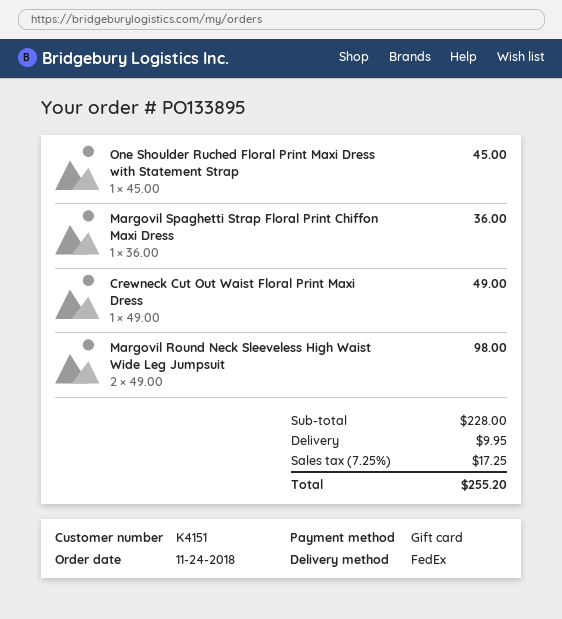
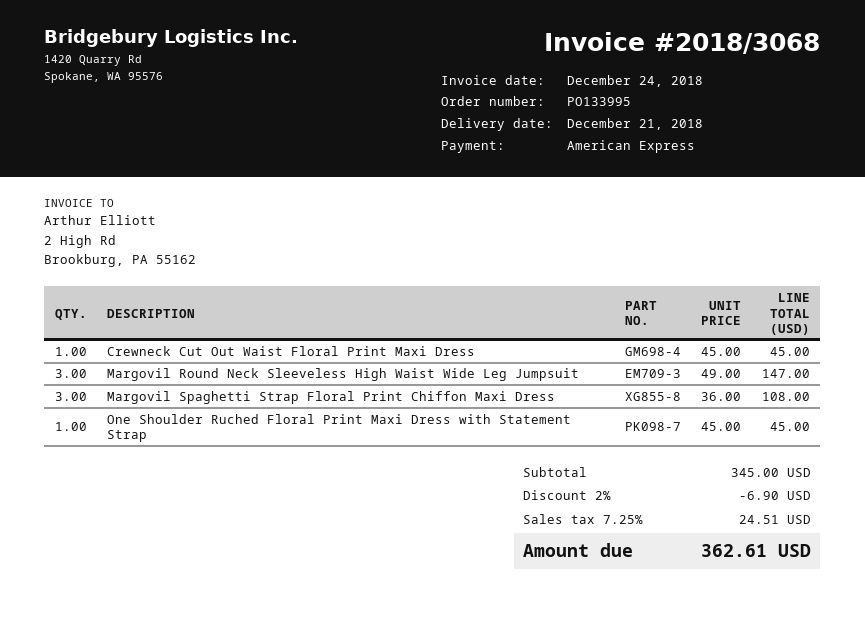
order number: PO133895 -> PO133995
payment method: gift card -> American Express
Margovil Spaghetti Strap Floral Print Chiffon Maxi Dress: 1 x 36.00 = 36.00 -> 3 x 36.00 = 108.00
Crewneck Cut Out Waist Floral Print Maxi Dress: 1 x 49.00 = 49.00 -> 1 x 45.00 = 45.00
Margovil Round Neck Sleeveless High Waist Wide Leg Jumpsuit: 2 x 49.00 = 98.00 -> 3 x 49.00 = 147.00
subtotal: 228.00 -> 345.00
discount: none -> 2% = 6.90
shipping: 9.95 -> none
tax: 7.25% = 17.25 -> 7.25% = 24.51
total: 255.20 -> 362.61

